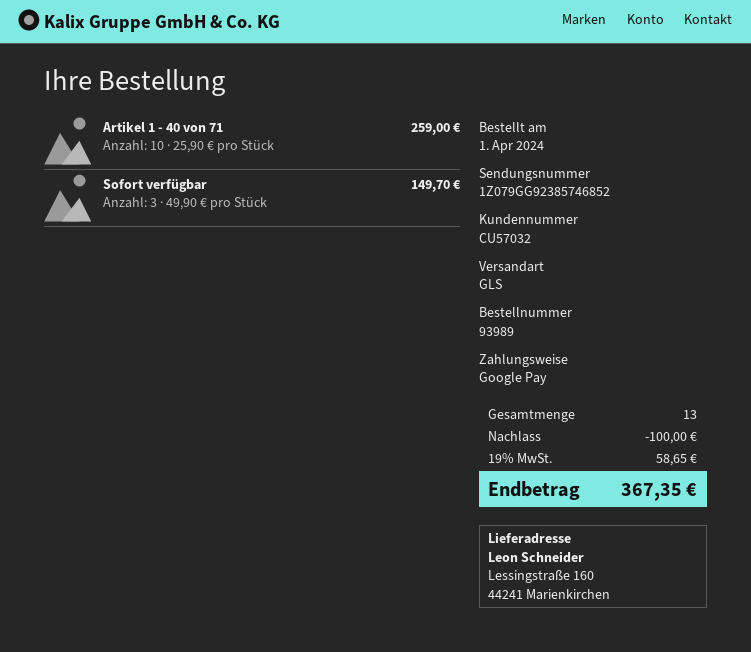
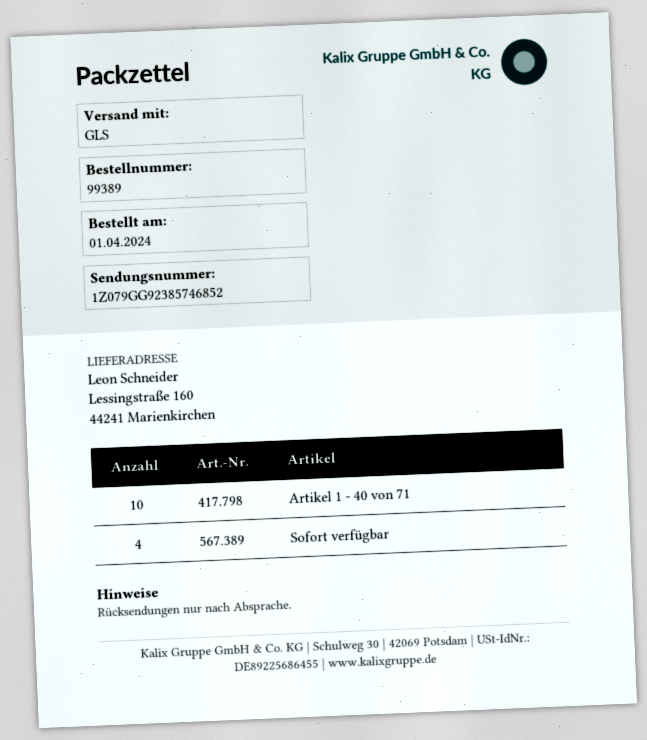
order number: 93989 -> 99389
Sofort verfügbar: 3 -> 4

